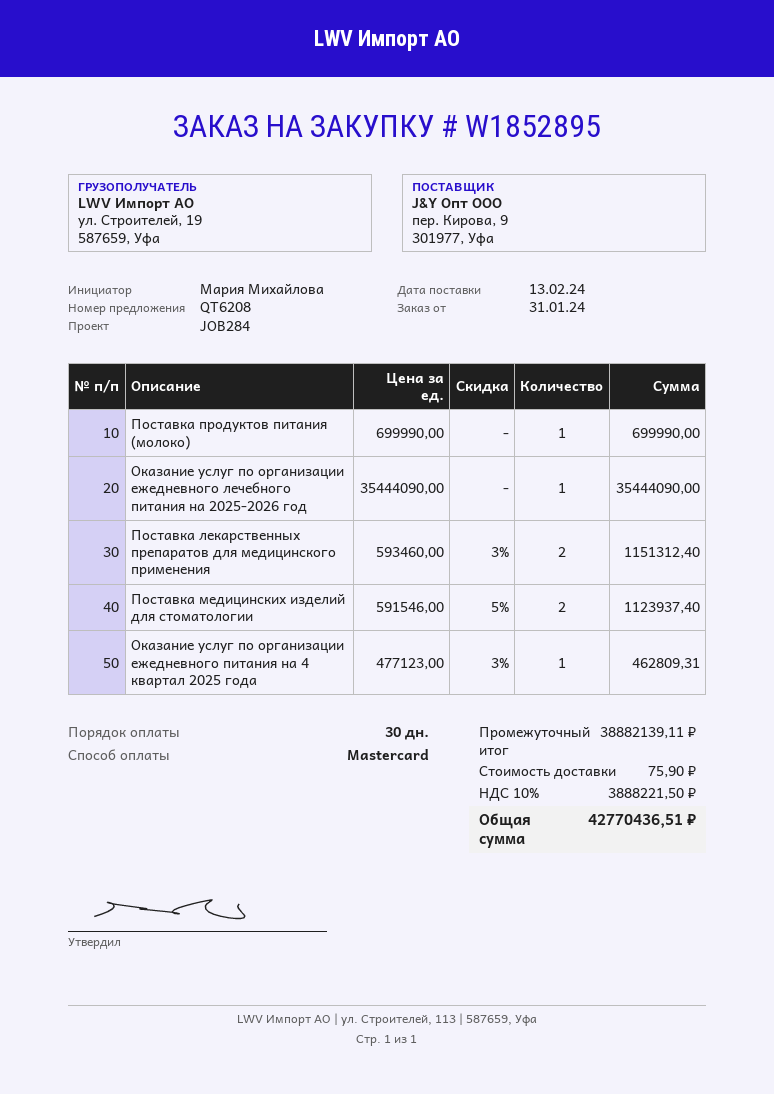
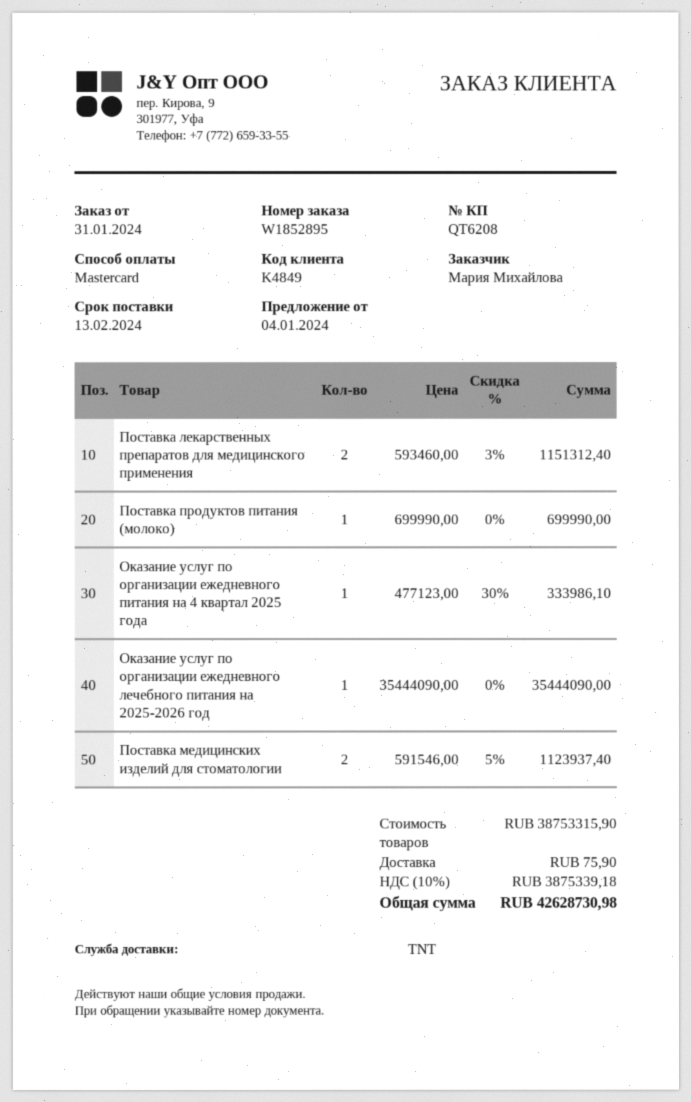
Оказание услуг по организации ежедневного питания на 4 квартал 2025 года: 1 x 477123.00 - 3% = 462809.31 -> 1 x 477123.00 - 30% = 333986.10
subtotal: 38882139.11 -> 38753315.90
tax: 10% = 3888221.50 -> 10% = 3875339.18
total: 42770436.51 -> 42628730.98

